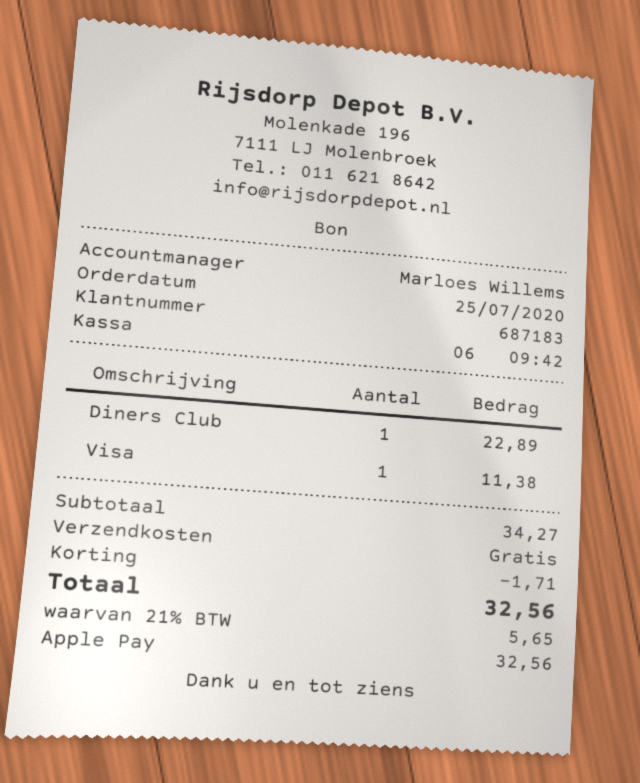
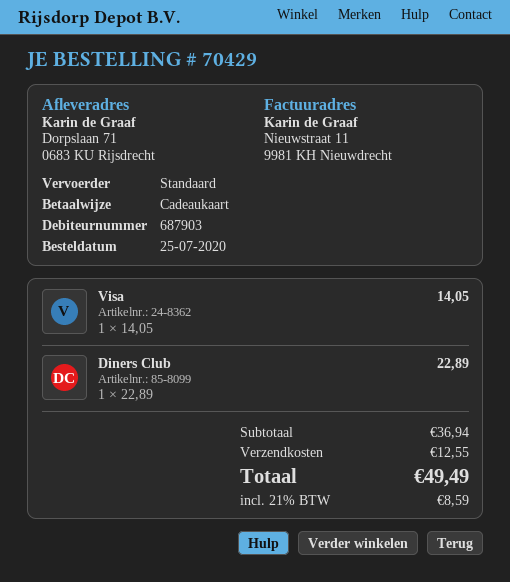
customer number: 687183 -> 687903
payment method: Apple Pay -> gift card
Visa: 1 for 11.38 -> 1 for 14.05
subtotal: 34.27 -> 36.94
discount: 1.71 -> none
shipping: 0.00 -> 12.55
tax: 21% = 5.65 -> 21% = 8.59
total: 32.56 -> 49.49

